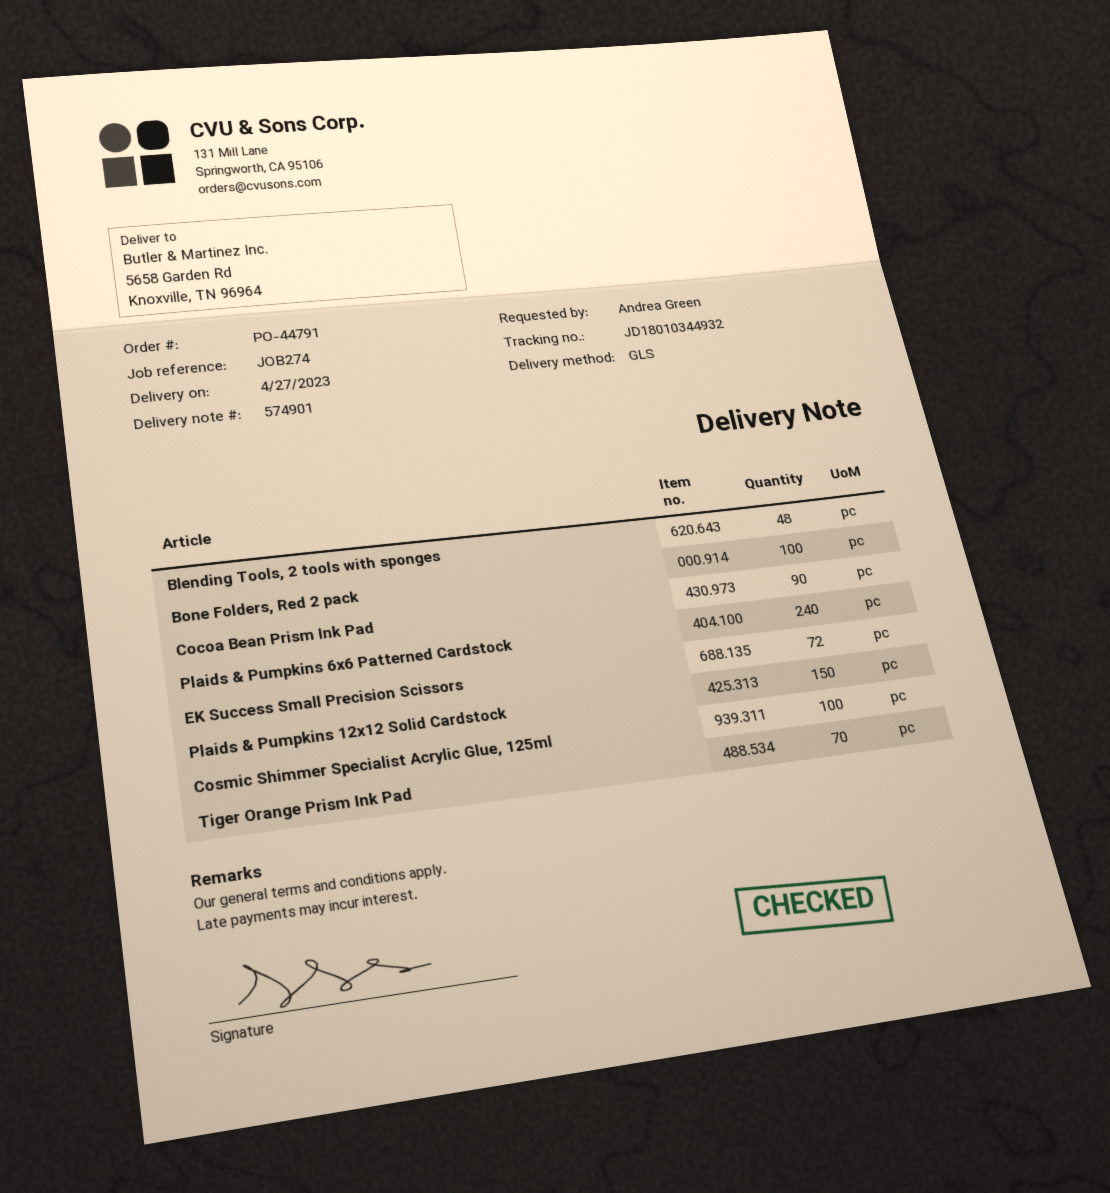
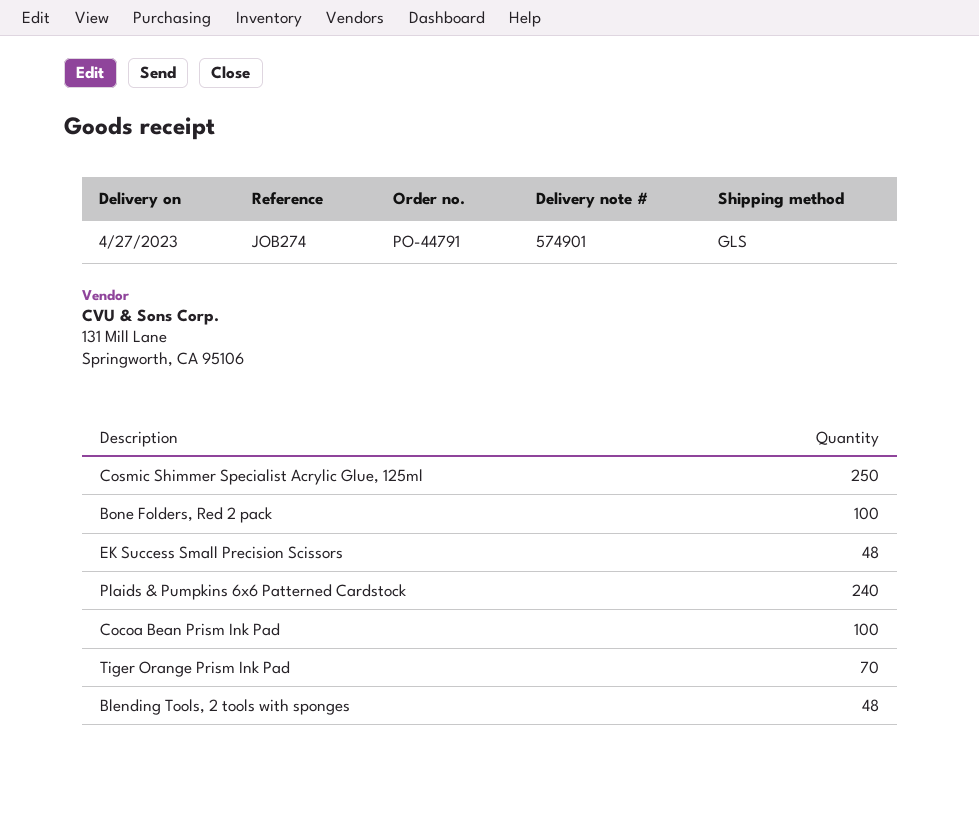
Cocoa Bean Prism Ink Pad: 90 -> 100
EK Success Small Precision Scissors: 72 -> 48
Plaids & Pumpkins 12x12 Solid Cardstock: 150 -> none
Cosmic Shimmer Specialist Acrylic Glue, 125ml: 100 -> 250

